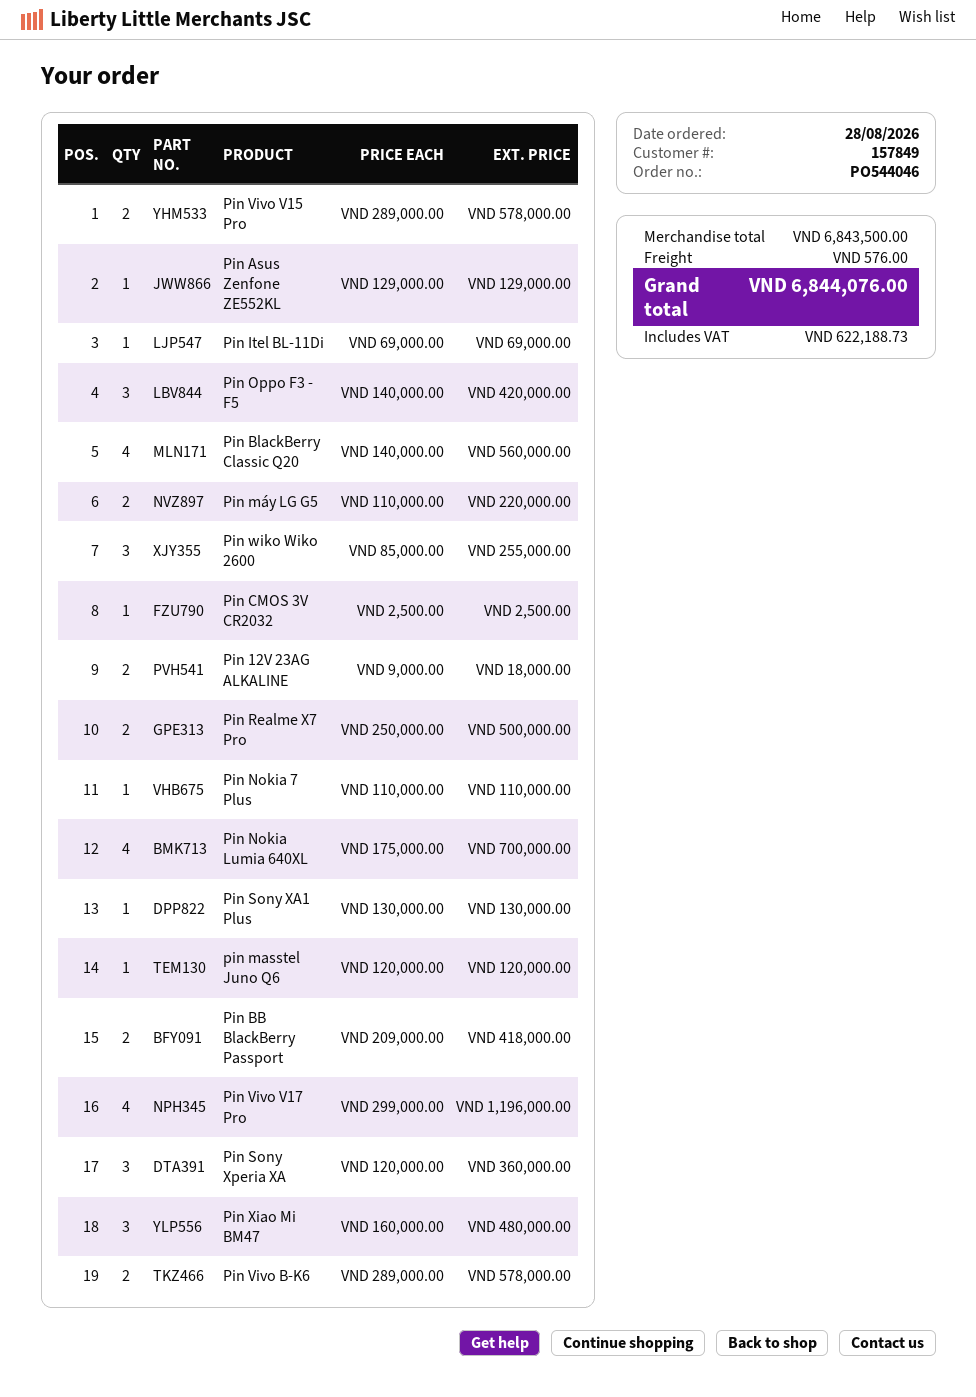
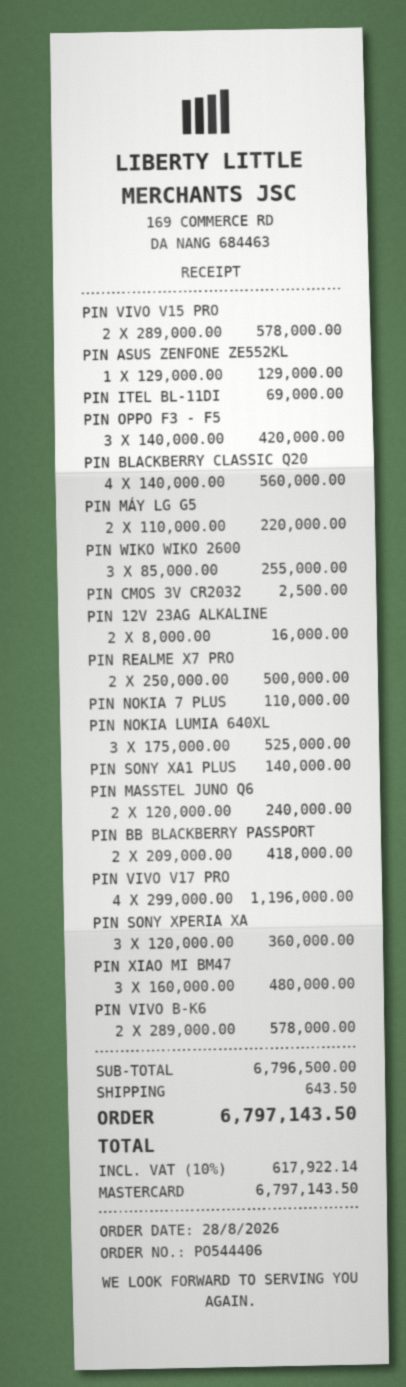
order number: PO544046 -> PO544406
Pin 12V 23AG ALKALINE: 2 x 9000.00 = 18000.00 -> 2 x 8000.00 = 16000.00
Pin Nokia Lumia 640XL: 4 x 175000.00 = 700000.00 -> 3 x 175000.00 = 525000.00
Pin Sony XA1 Plus: 1 x 130000.00 = 130000.00 -> 1 x 140000.00 = 140000.00
pin masstel Juno Q6: 1 x 120000.00 = 120000.00 -> 2 x 120000.00 = 240000.00
subtotal: 6843500.00 -> 6796500.00
shipping: 576.00 -> 643.50
tax: 622188.73 -> 617922.14
total: 6844076.00 -> 6797143.50

